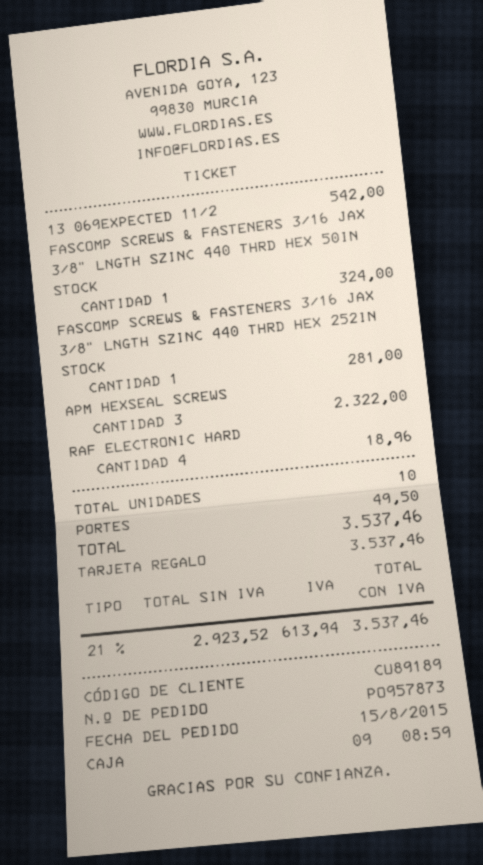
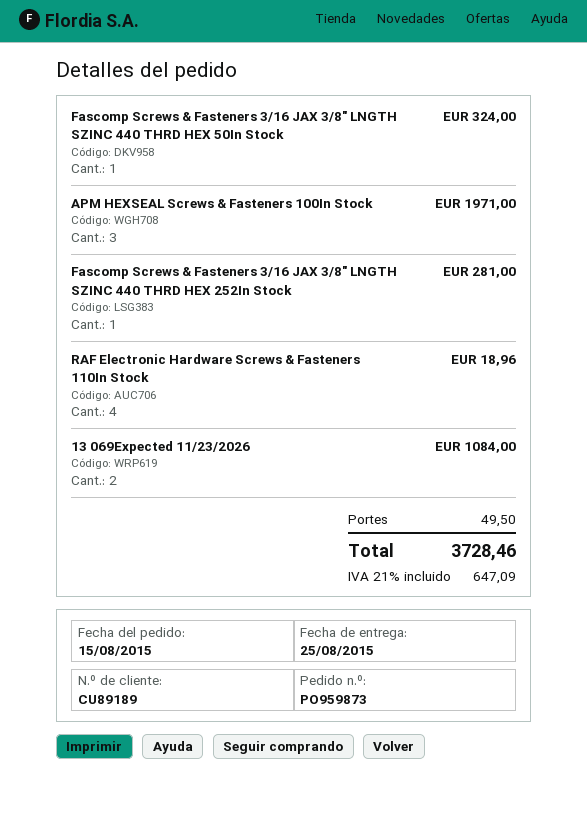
order number: PO957873 -> PO959873
13 069EXPECTED 11/2: 1 for 542.00 -> 2 for 1084.00
APM HEXSEAL SCREWS: 3 for 2322.00 -> 3 for 1971.00
tax: 21% = 613.94 -> 21% = 647.09
total: 3537.46 -> 3728.46

